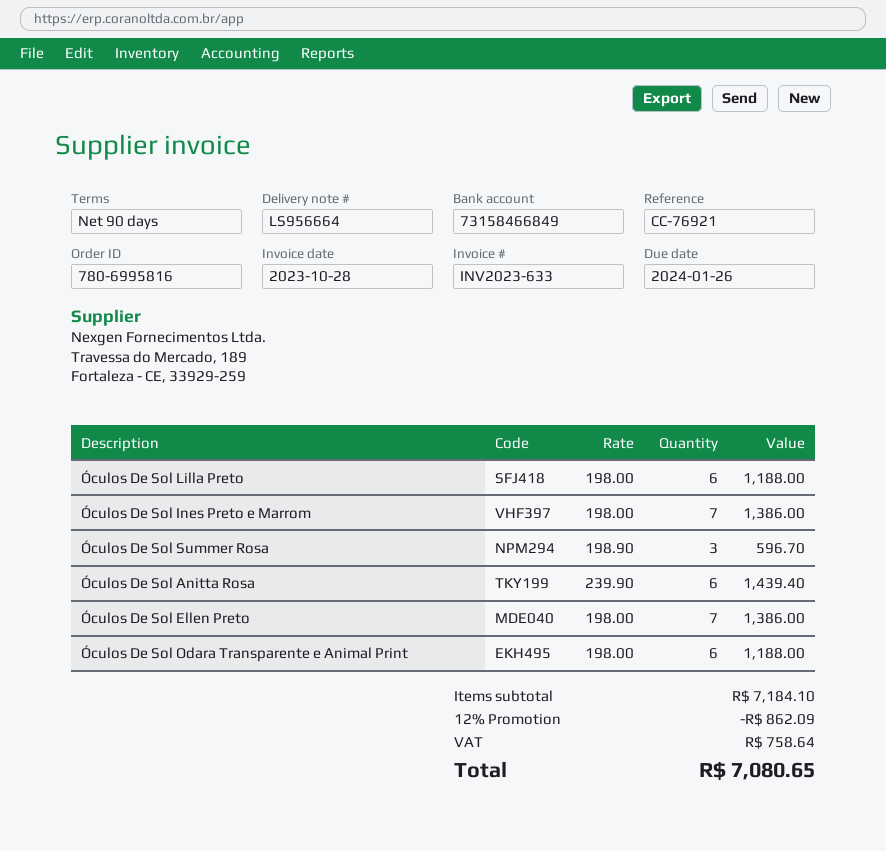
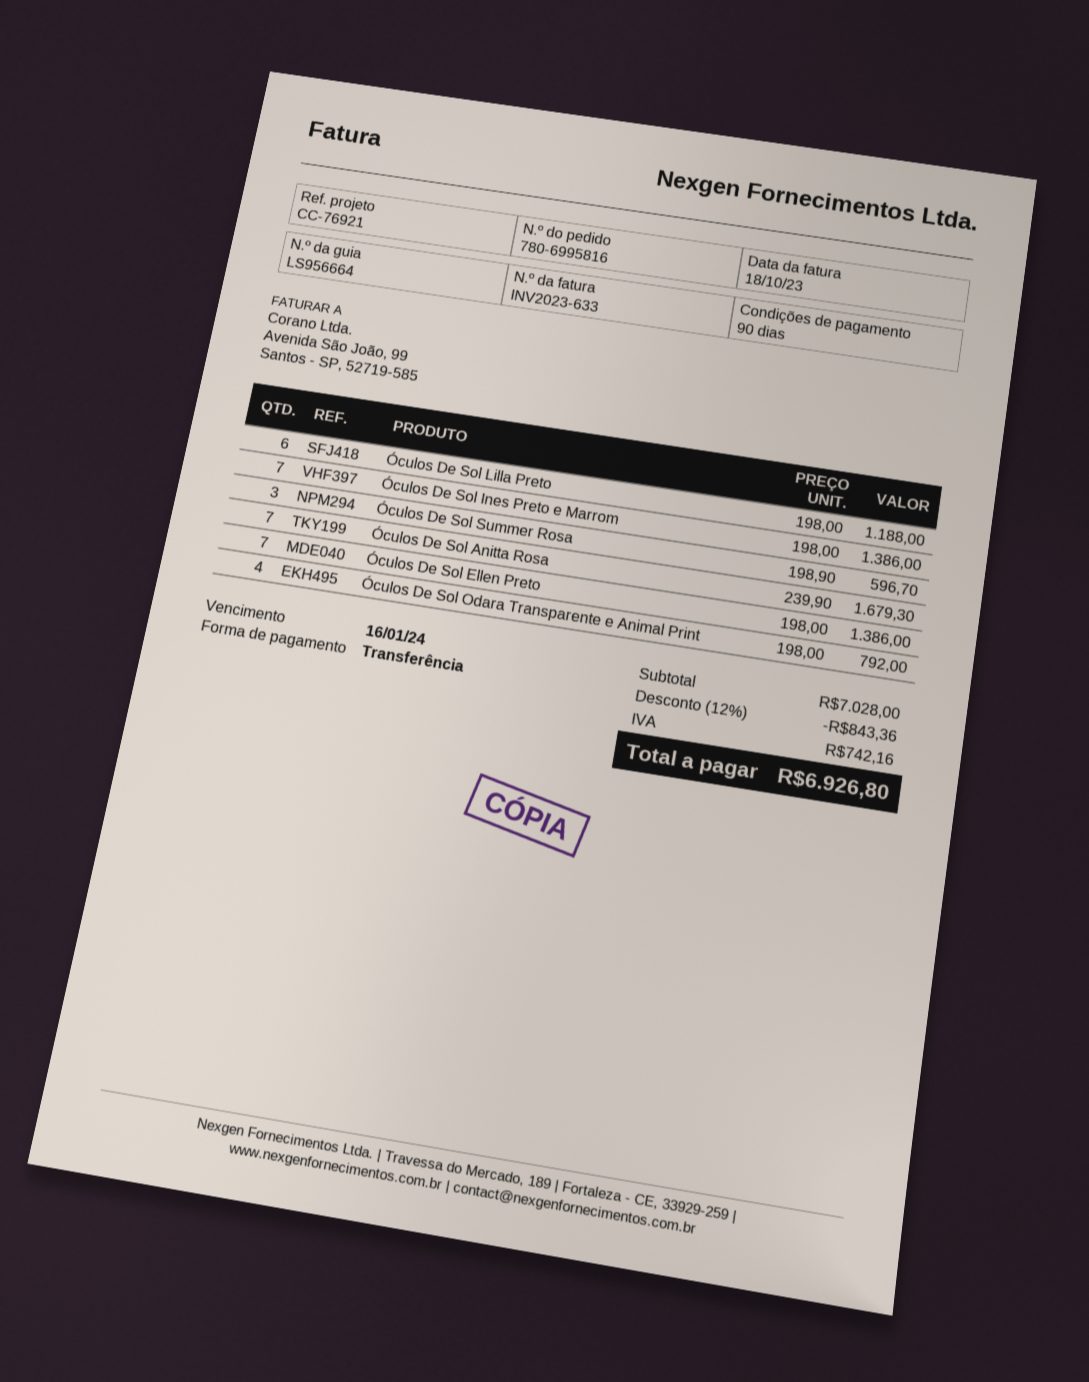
invoice date: 2023-10-28 -> 2023-10-18
due date: 2024-01-26 -> 2024-01-16
Óculos De Sol Anitta Rosa: 6 x 239.90 = 1439.40 -> 7 x 239.90 = 1679.30
Óculos De Sol Odara Transparente e Animal Print: 6 x 198.00 = 1188.00 -> 4 x 198.00 = 792.00
subtotal: 7184.10 -> 7028.00
discount: 12% = 862.09 -> 12% = 843.36
tax: 758.64 -> 742.16
total: 7080.65 -> 6926.80

